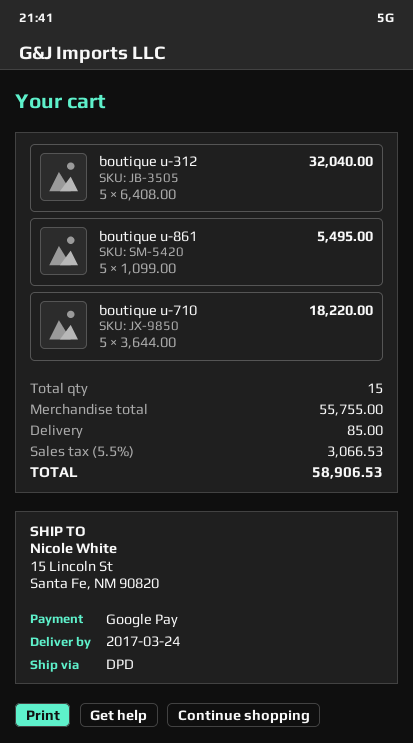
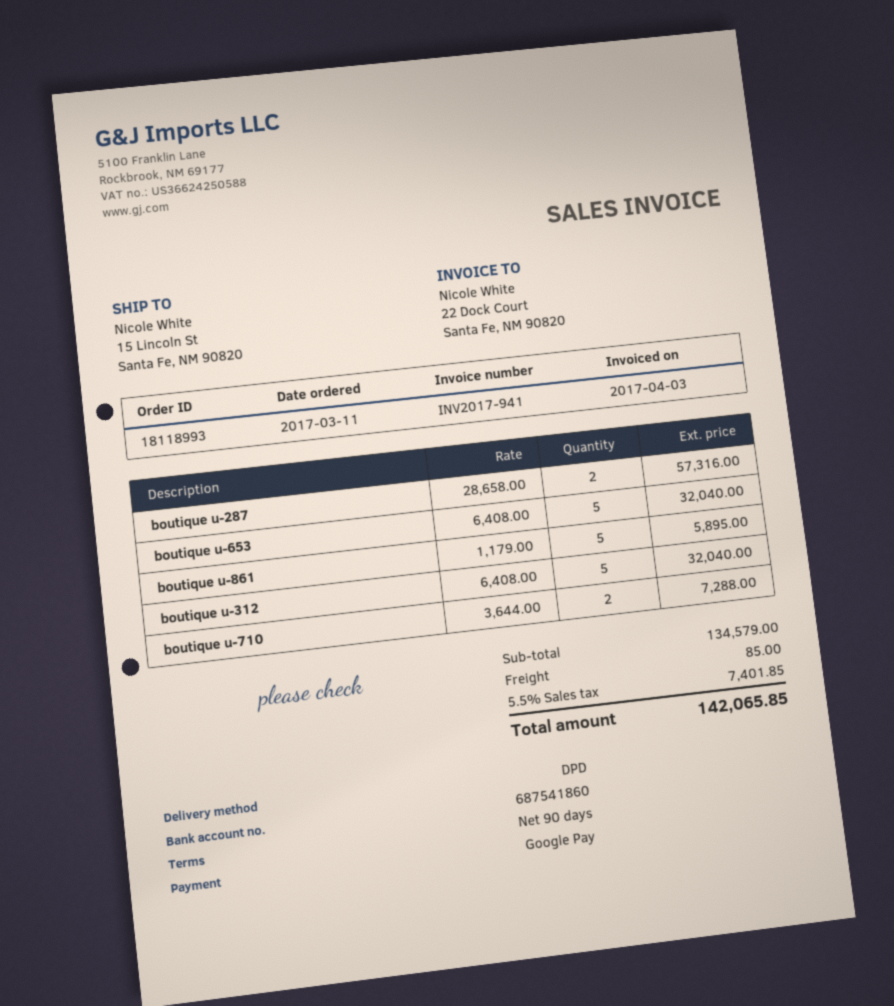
boutique u-861: 5 x 1099.00 = 5495.00 -> 5 x 1179.00 = 5895.00
boutique u-710: 5 x 3644.00 = 18220.00 -> 2 x 3644.00 = 7288.00
boutique u-287: none -> 2 x 28658.00 = 57316.00
boutique u-653: none -> 5 x 6408.00 = 32040.00
subtotal: 55755.00 -> 134579.00
tax: 5.5% = 3066.53 -> 5.5% = 7401.85
total: 58906.53 -> 142065.85

